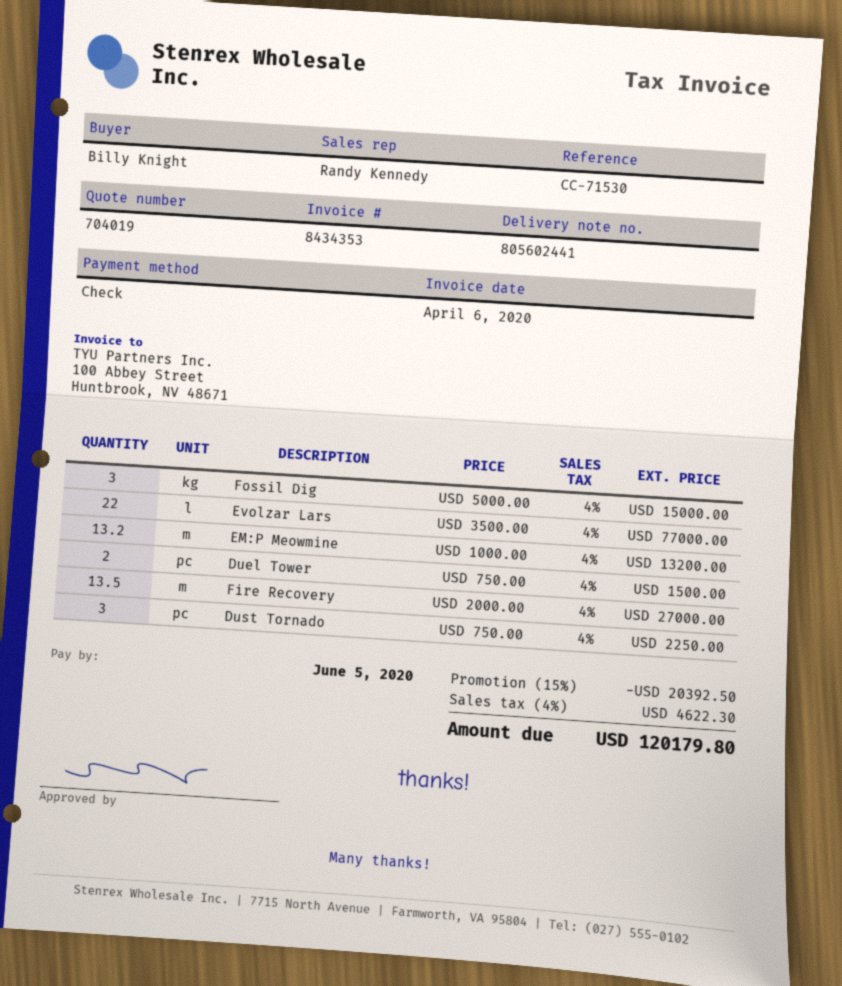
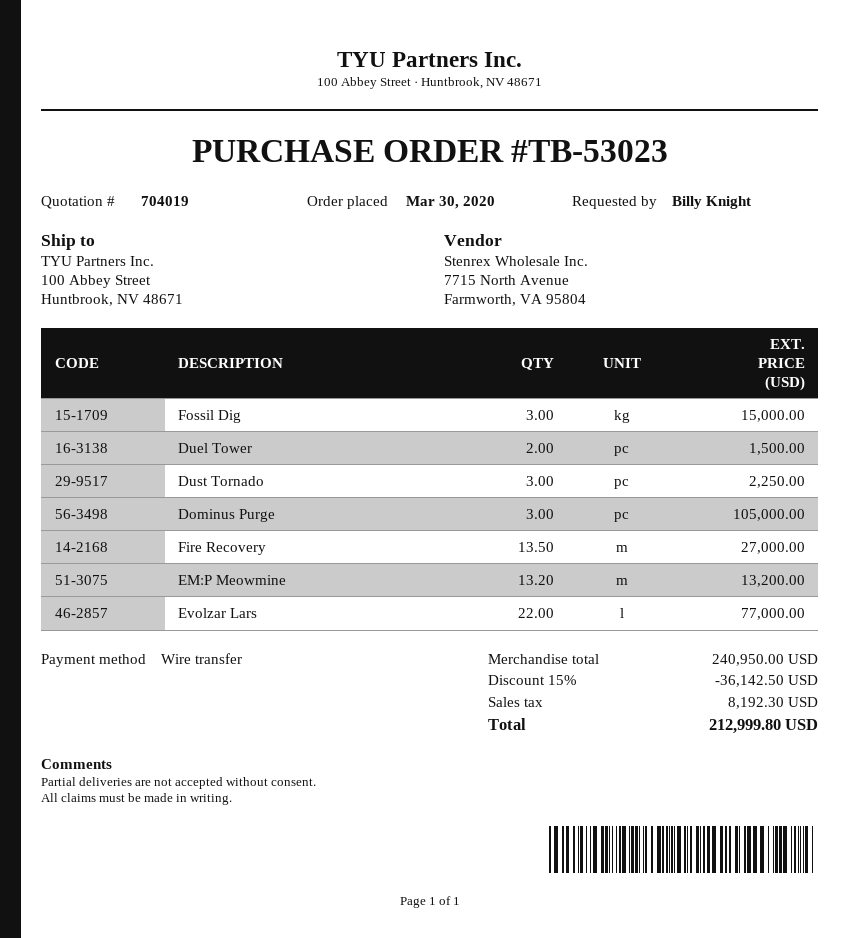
payment method: cheque -> bank transfer
Dominus Purge: none -> 3 for 105000.00
discount: 15% = 20392.50 -> 15% = 36142.50
tax: 4622.30 -> 8192.30
total: 120179.80 -> 212999.80

